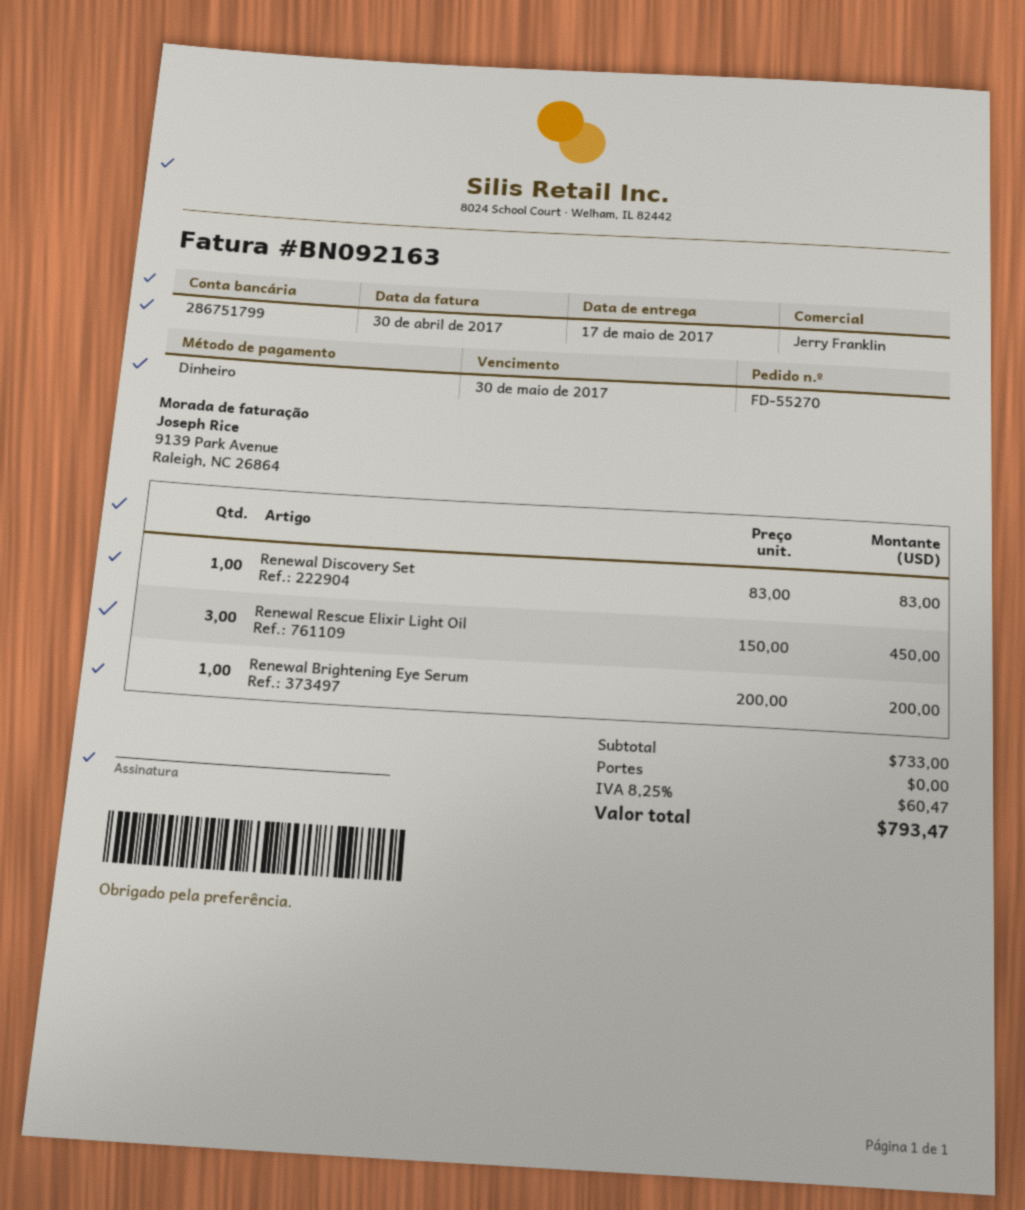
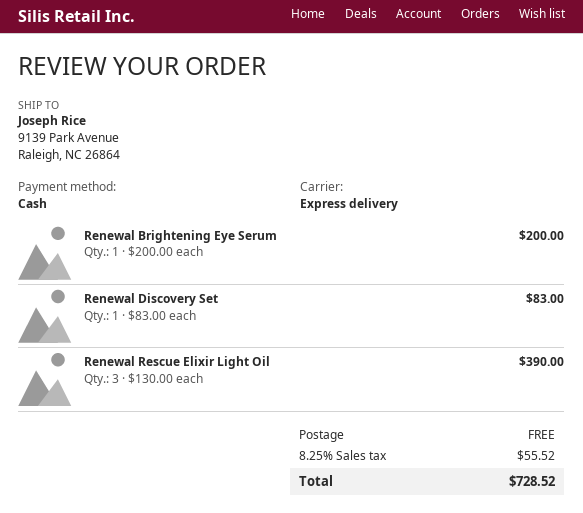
Renewal Rescue Elixir Light Oil: 3 x 150.00 = 450.00 -> 3 x 130.00 = 390.00
tax: 8.25% = 60.47 -> 8.25% = 55.52
total: 793.47 -> 728.52

